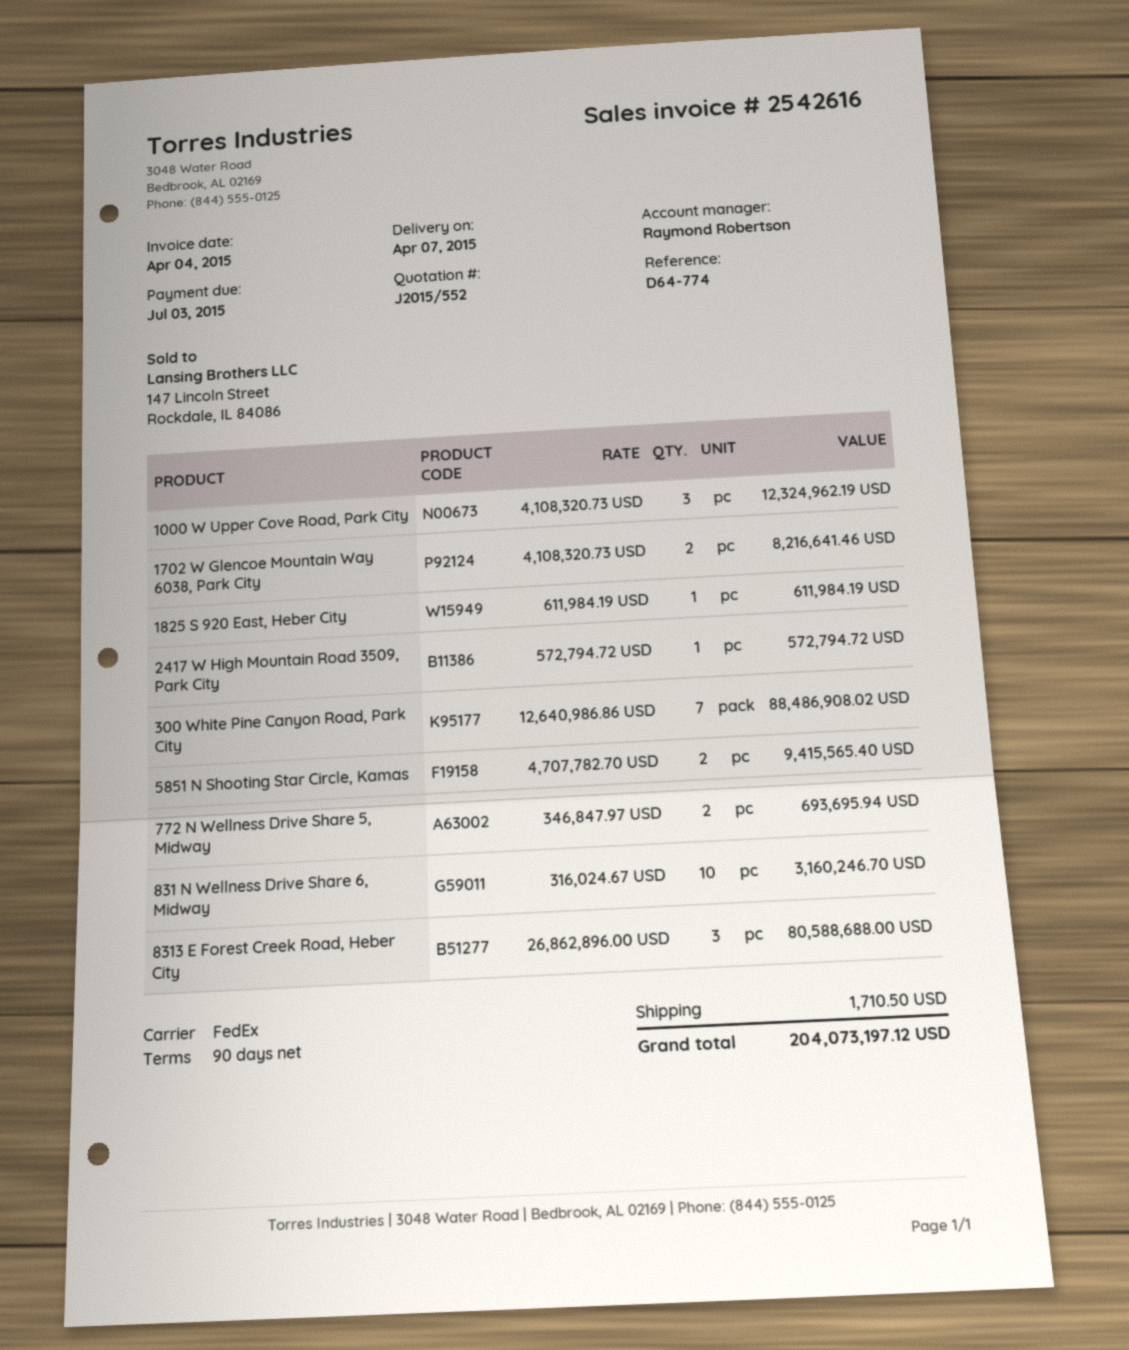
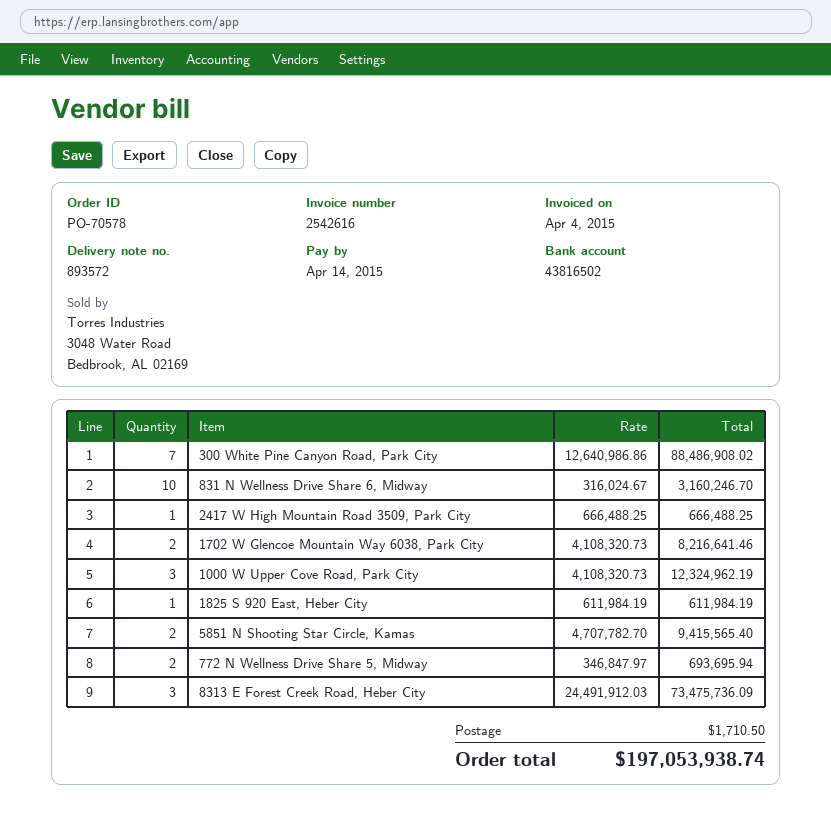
due date: 2015-07-03 -> 2015-04-14
2417 W High Mountain Road 3509, Park City: 1 x 572794.72 = 572794.72 -> 1 x 666488.25 = 666488.25
8313 E Forest Creek Road, Heber City: 3 x 26862896.00 = 80588688.00 -> 3 x 24491912.03 = 73475736.09
total: 204073197.12 -> 197053938.74

